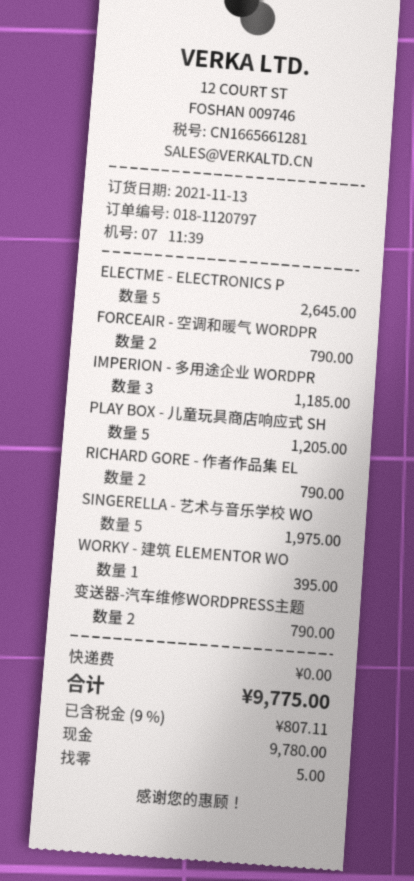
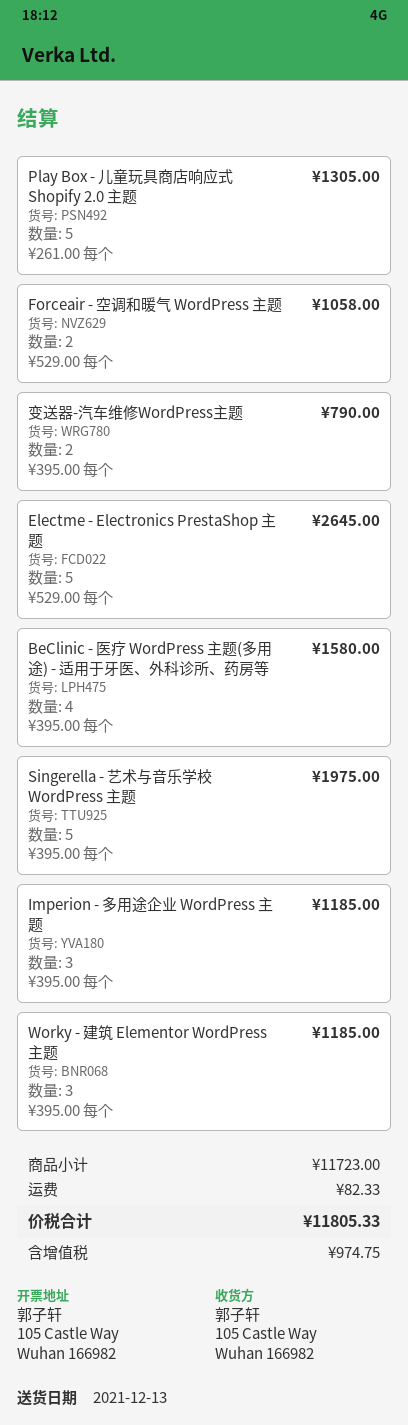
FORCEAIR - 空调和暖气 WORDPR: 2 for 790.00 -> 2 for 1058.00
PLAY BOX - 儿童玩具商店响应式 SH: 5 for 1205.00 -> 5 for 1305.00
RICHARD GORE - 作者作品集 EL: 2 for 790.00 -> none
WORKY - 建筑 ELEMENTOR WO: 1 for 395.00 -> 3 for 1185.00
BeClinic - 医疗 WordPress 主题(多用途) - 适用于牙医、外科诊所、药房等: none -> 4 for 1580.00
shipping: 0.00 -> 82.33
tax: 807.11 -> 974.75
total: 9775.00 -> 11805.33

